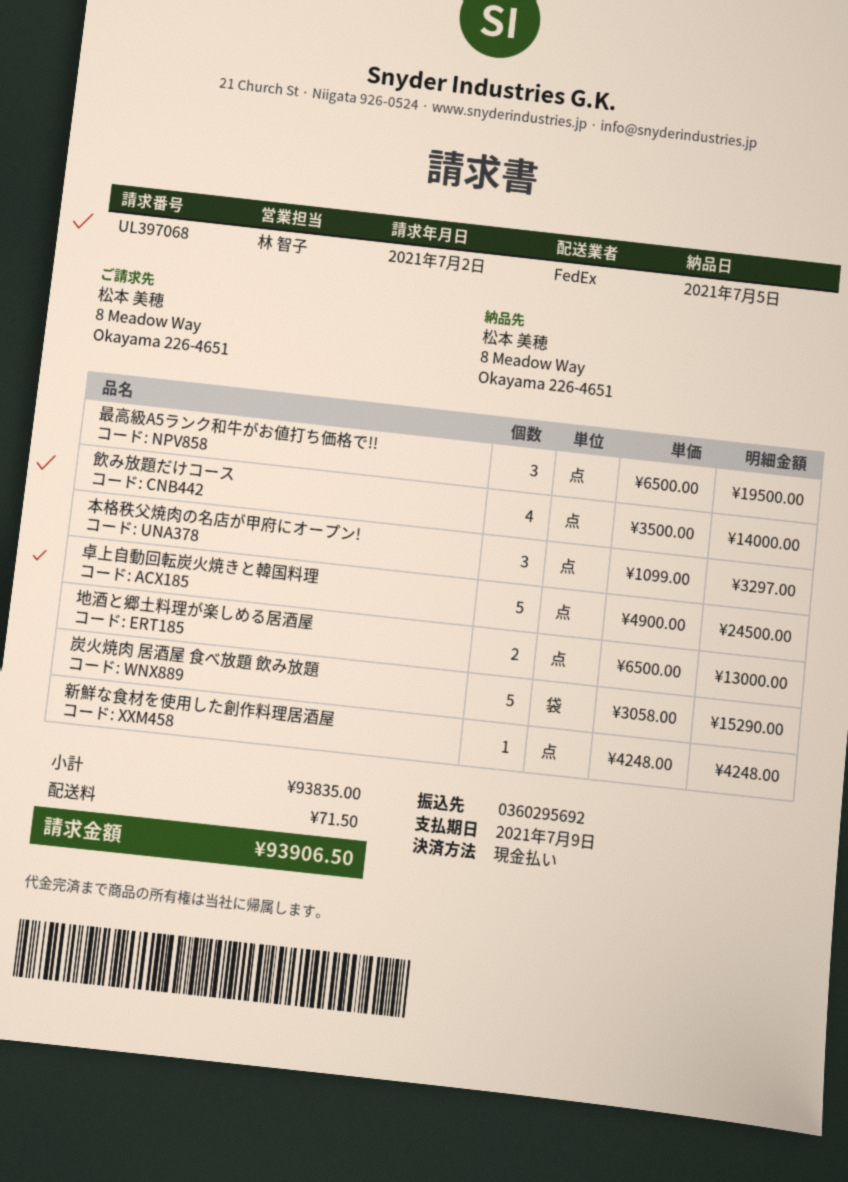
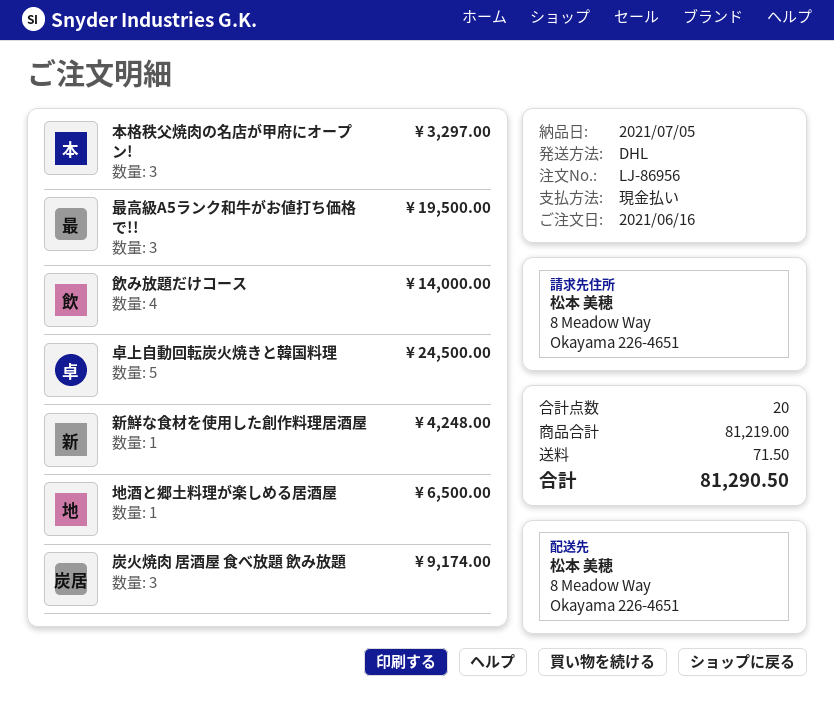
shipping method: FedEx -> DHL
地酒と郷土料理が楽しめる居酒屋: 2 for 13000.00 -> 1 for 6500.00
炭火焼肉 居酒屋 食べ放題 飲み放題: 5 for 15290.00 -> 3 for 9174.00
subtotal: 93835.00 -> 81219.00
total: 93906.50 -> 81290.50

